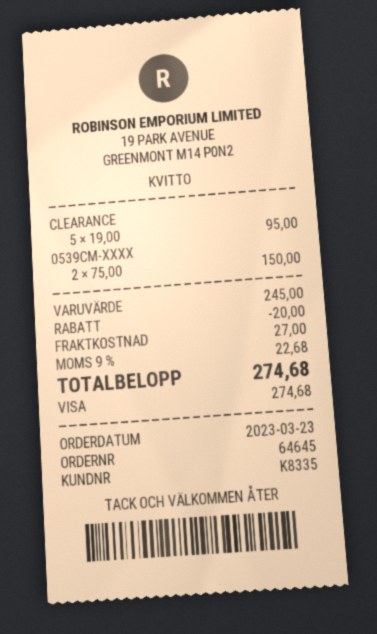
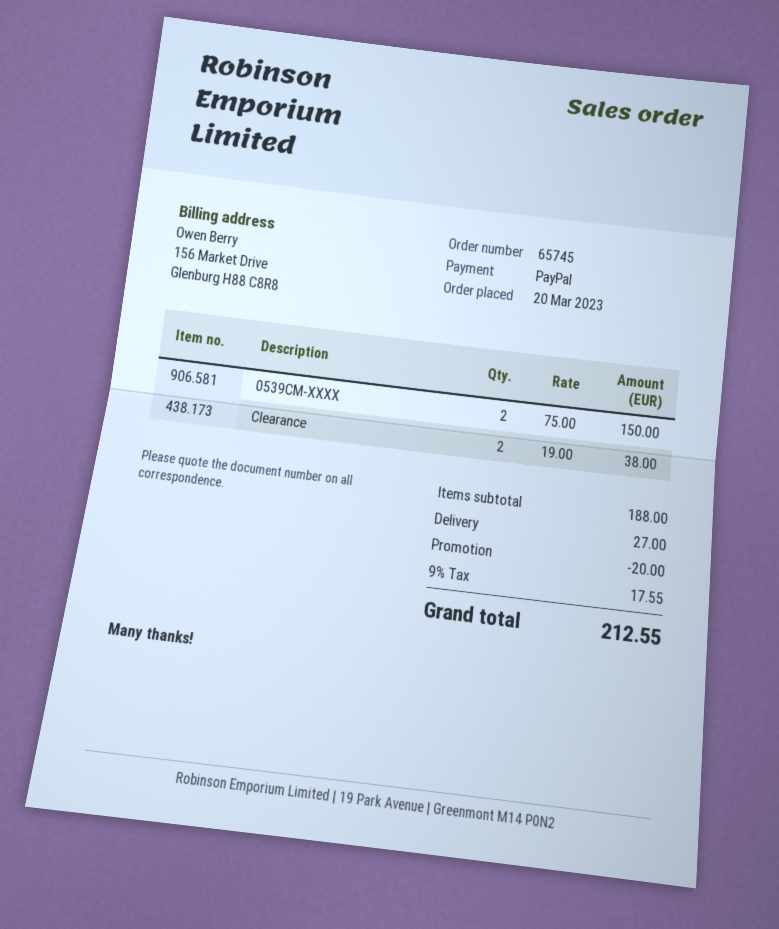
order number: 64645 -> 65745
order date: 2023-03-23 -> 2023-03-20
payment method: Visa -> PayPal
CLEARANCE: 5 x 19.00 = 95.00 -> 2 x 19.00 = 38.00
subtotal: 245.00 -> 188.00
tax: 9% = 22.68 -> 9% = 17.55
total: 274.68 -> 212.55

